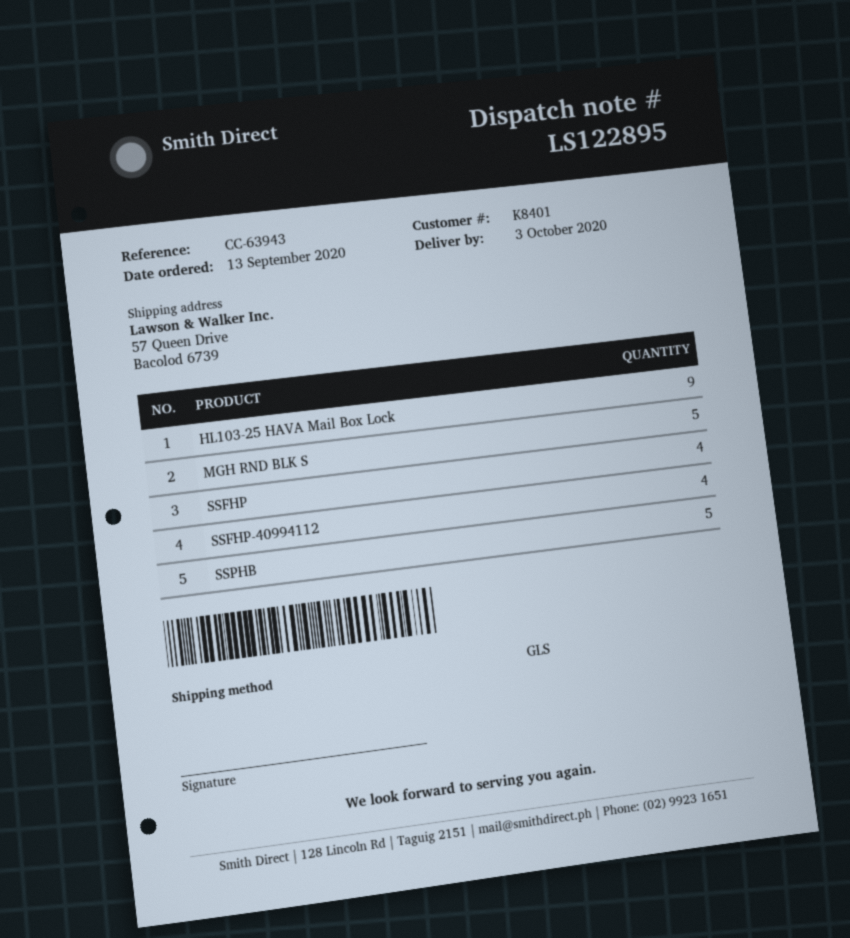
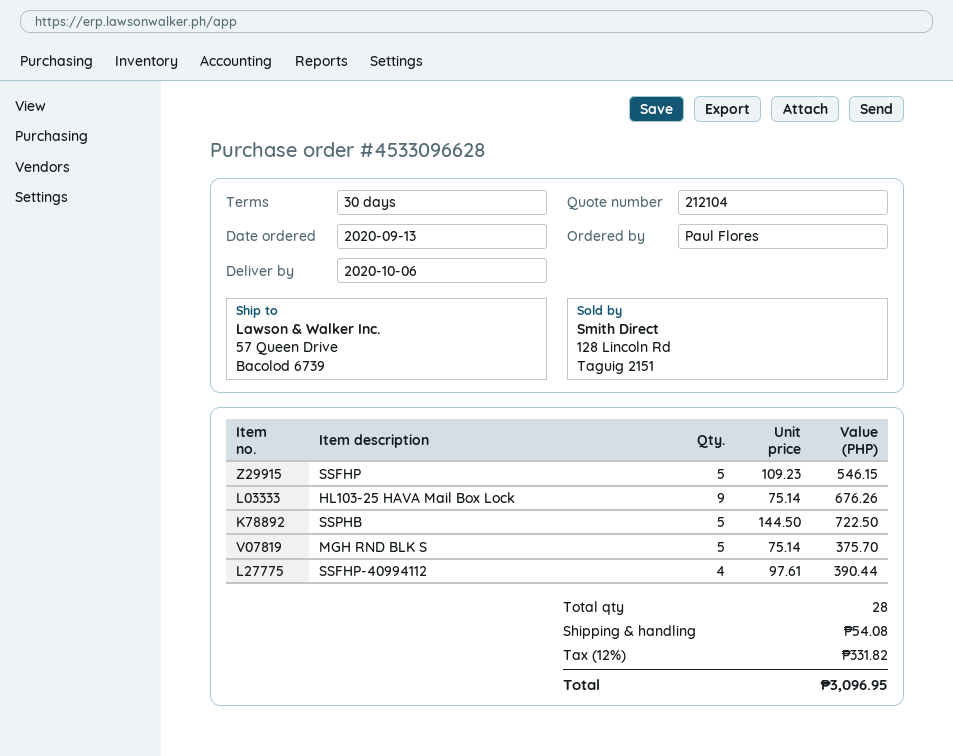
delivery date: 2020-10-03 -> 2020-10-06
SSFHP: 4 -> 5

